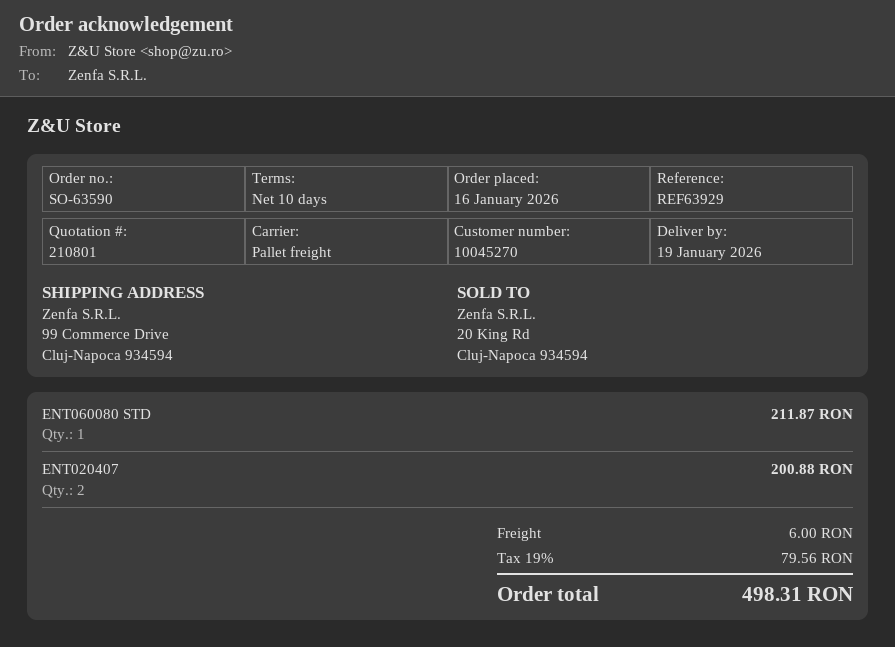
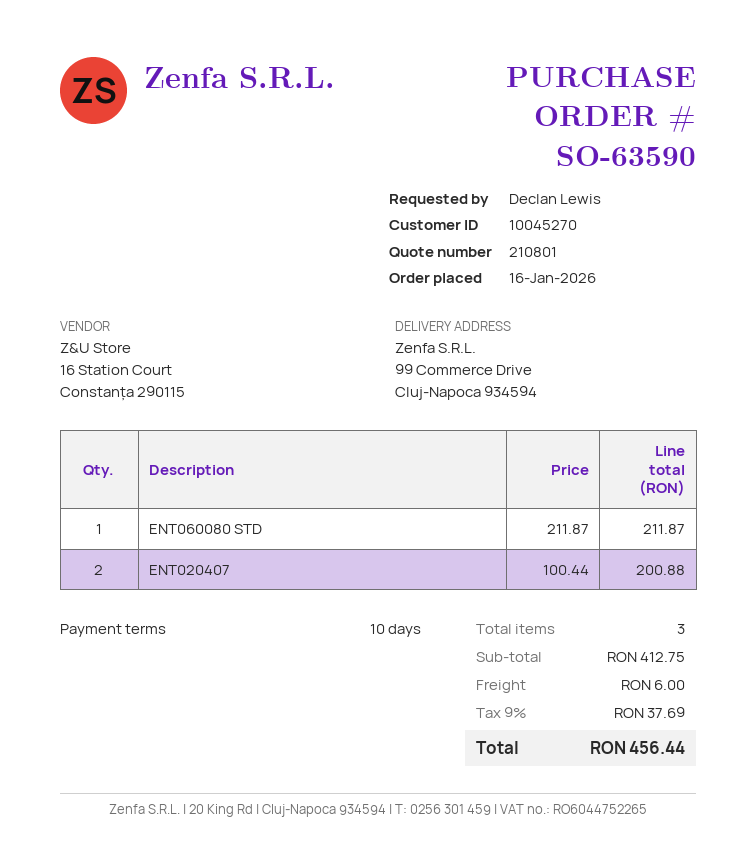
tax: 19% = 79.56 -> 9% = 37.69
total: 498.31 -> 456.44

